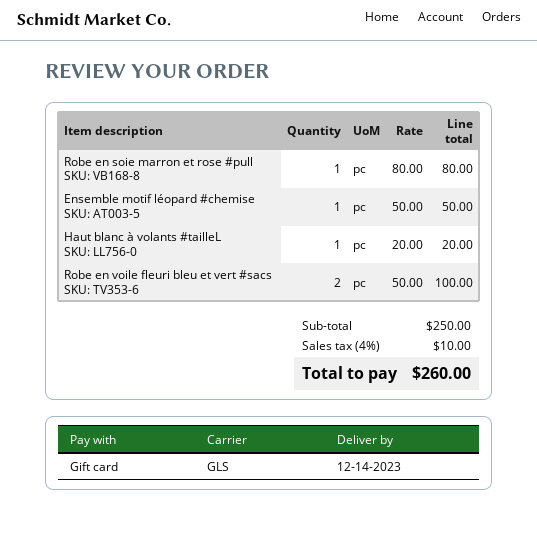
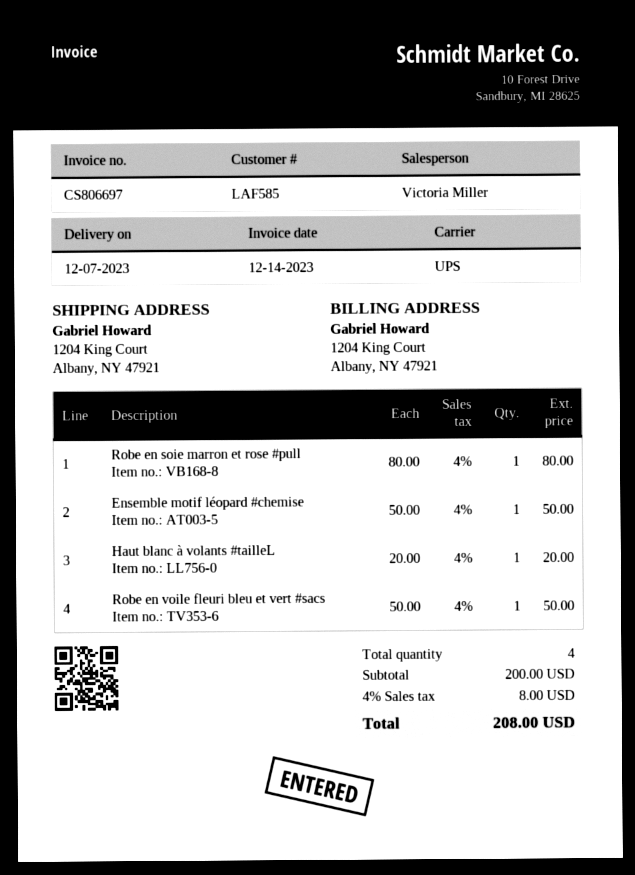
delivery date: 2023-12-14 -> 2023-12-07
shipping method: GLS -> UPS
Robe en voile fleuri bleu et vert #sacs: 2 x 50.00 = 100.00 -> 1 x 50.00 = 50.00
subtotal: 250.00 -> 200.00
tax: 4% = 10.00 -> 4% = 8.00
total: 260.00 -> 208.00

